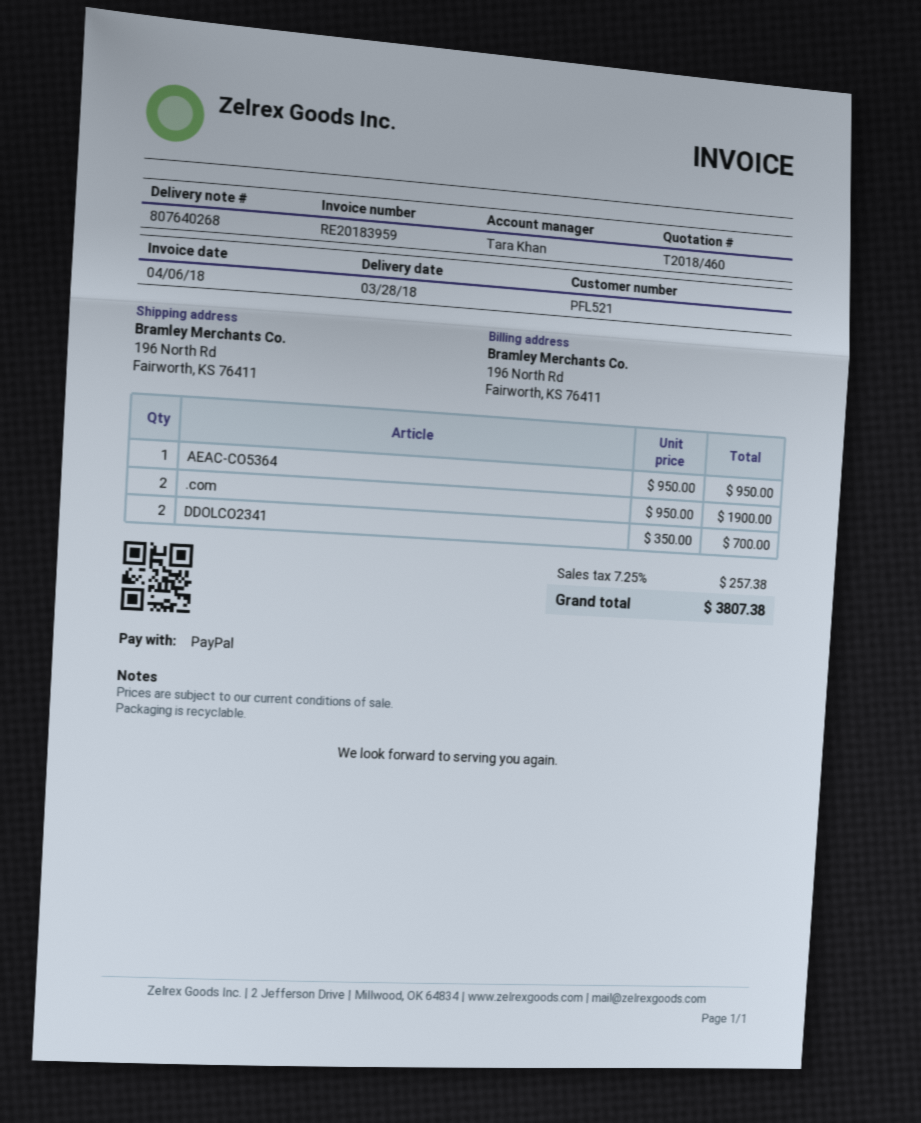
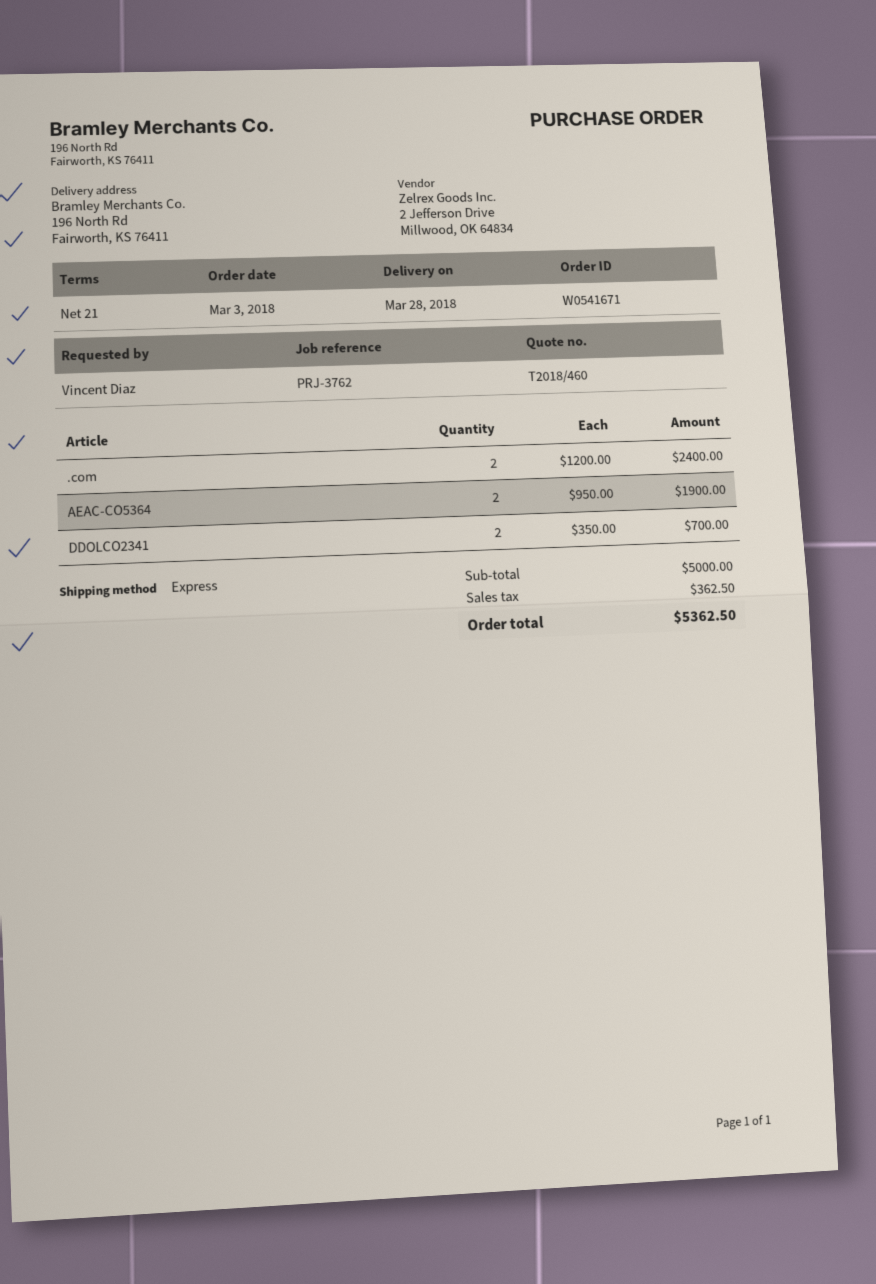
AEAC-CO5364: 1 x 950.00 = 950.00 -> 2 x 950.00 = 1900.00
.com: 2 x 950.00 = 1900.00 -> 2 x 1200.00 = 2400.00
tax: 257.38 -> 362.50
total: 3807.38 -> 5362.50

